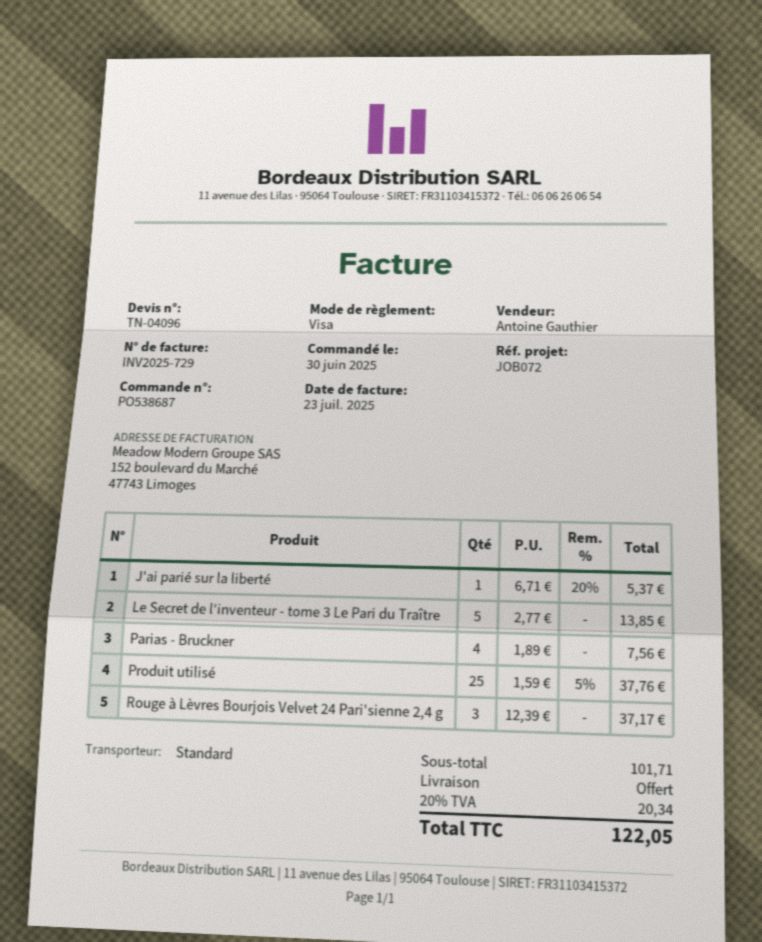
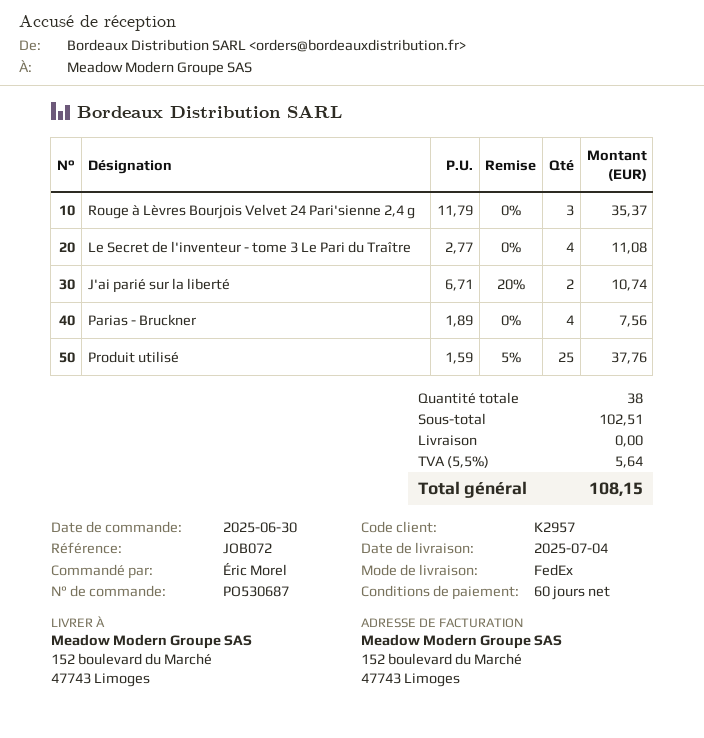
order number: PO538687 -> PO530687
shipping method: standard -> FedEx
J'ai parié sur la liberté: 1 x 6.71 - 20% = 5.37 -> 2 x 6.71 - 20% = 10.74
Le Secret de l'inventeur - tome 3 Le Pari du Traître: 5 x 2.77 = 13.85 -> 4 x 2.77 = 11.08
Rouge à Lèvres Bourjois Velvet 24 Pari'sienne 2,4 g: 3 x 12.39 = 37.17 -> 3 x 11.79 = 35.37
subtotal: 101.71 -> 102.51
tax: 20% = 20.34 -> 5.5% = 5.64
total: 122.05 -> 108.15

